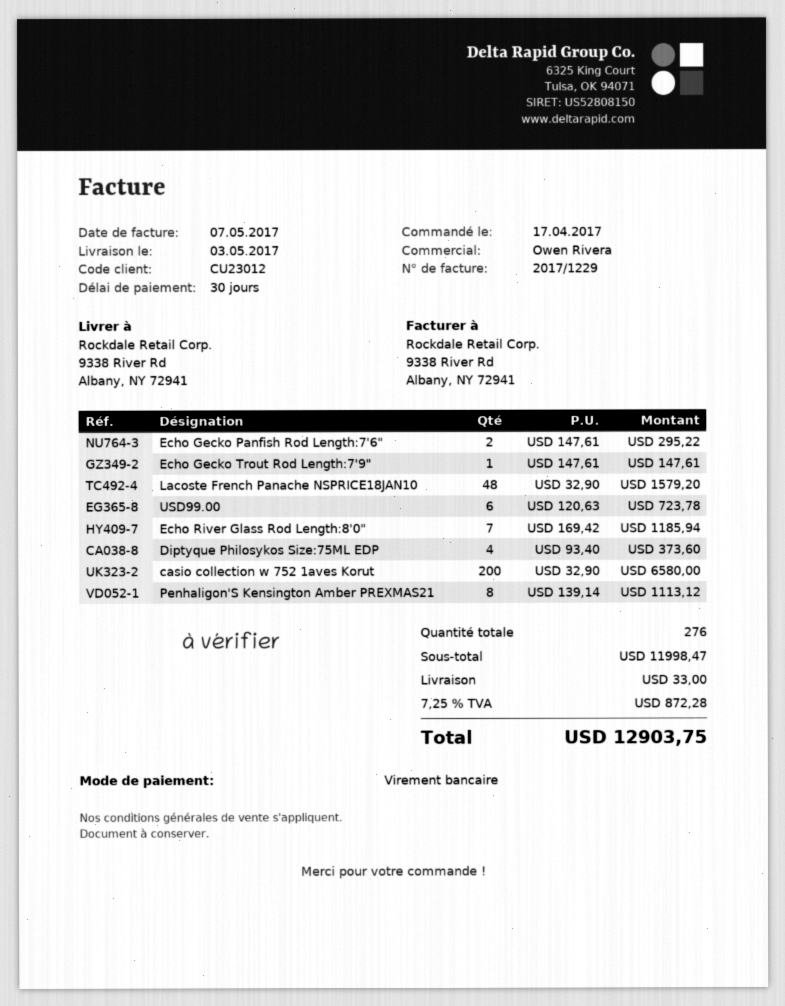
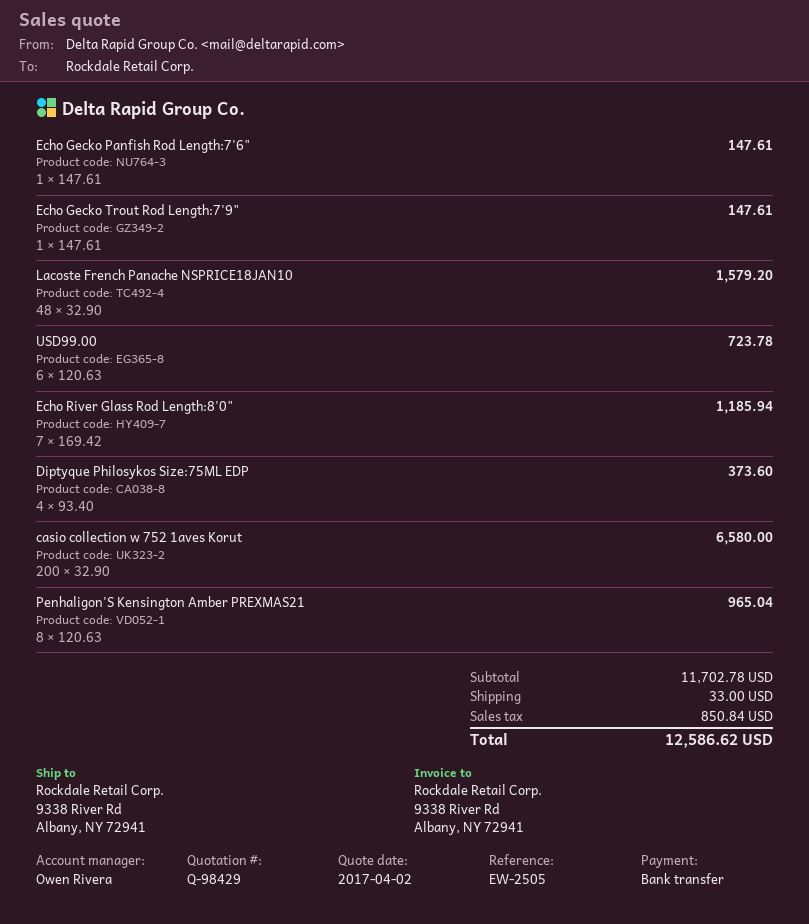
Echo Gecko Panfish Rod Length:7'6": 2 x 147.61 = 295.22 -> 1 x 147.61 = 147.61
Penhaligon'S Kensington Amber PREXMAS21: 8 x 139.14 = 1113.12 -> 8 x 120.63 = 965.04
subtotal: 11998.47 -> 11702.78
tax: 872.28 -> 850.84
total: 12903.75 -> 12586.62

